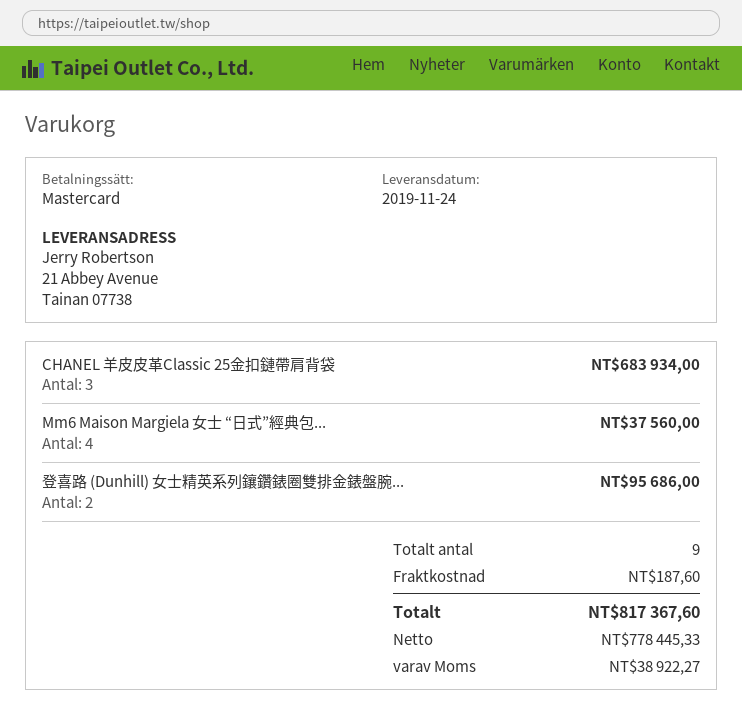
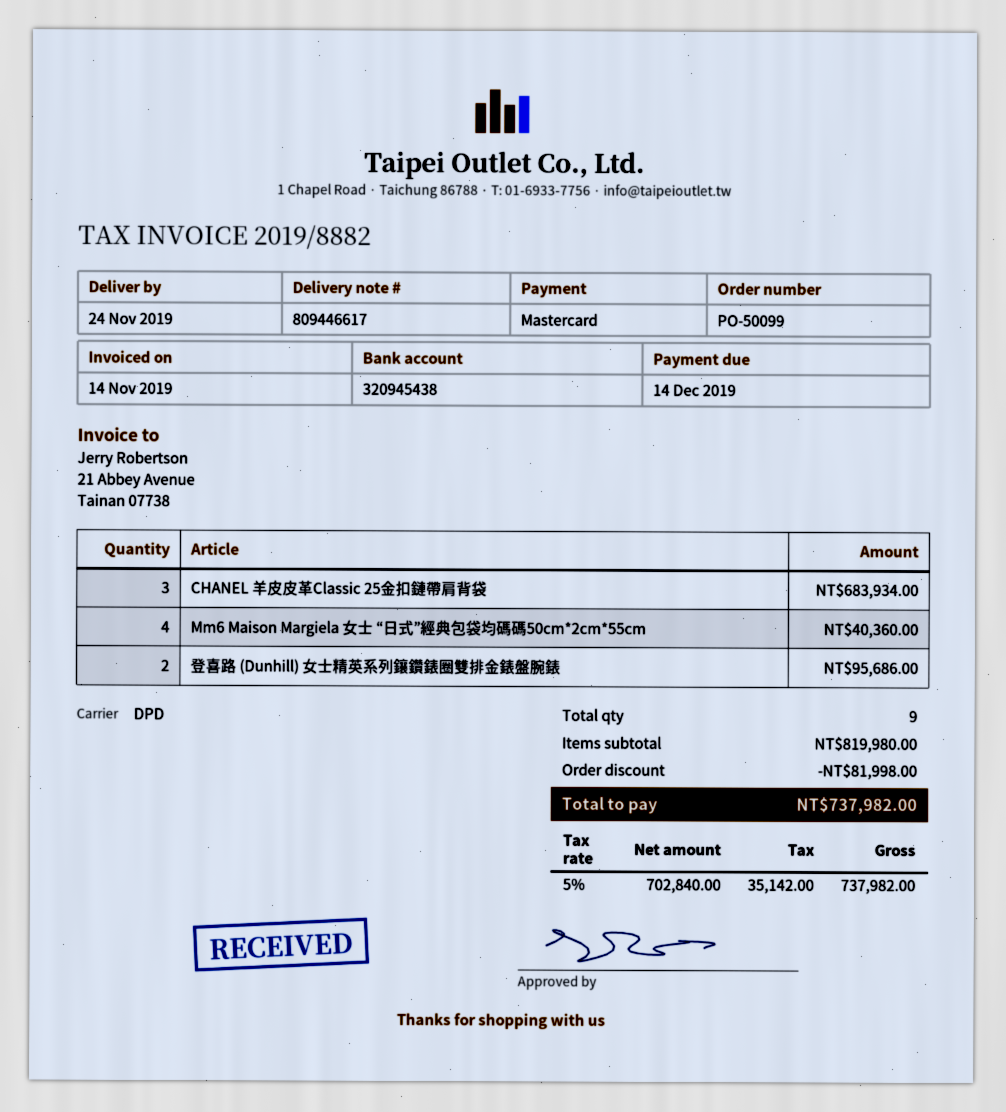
Mm6 Maison Margiela 女士 “日式”經典包...: 4 for 37560.00 -> 4 for 40360.00
discount: none -> 81998.00
shipping: 187.60 -> none
net: 778445.33 -> 702840.00
tax: 38922.27 -> 35142.00
total: 817367.60 -> 737982.00

